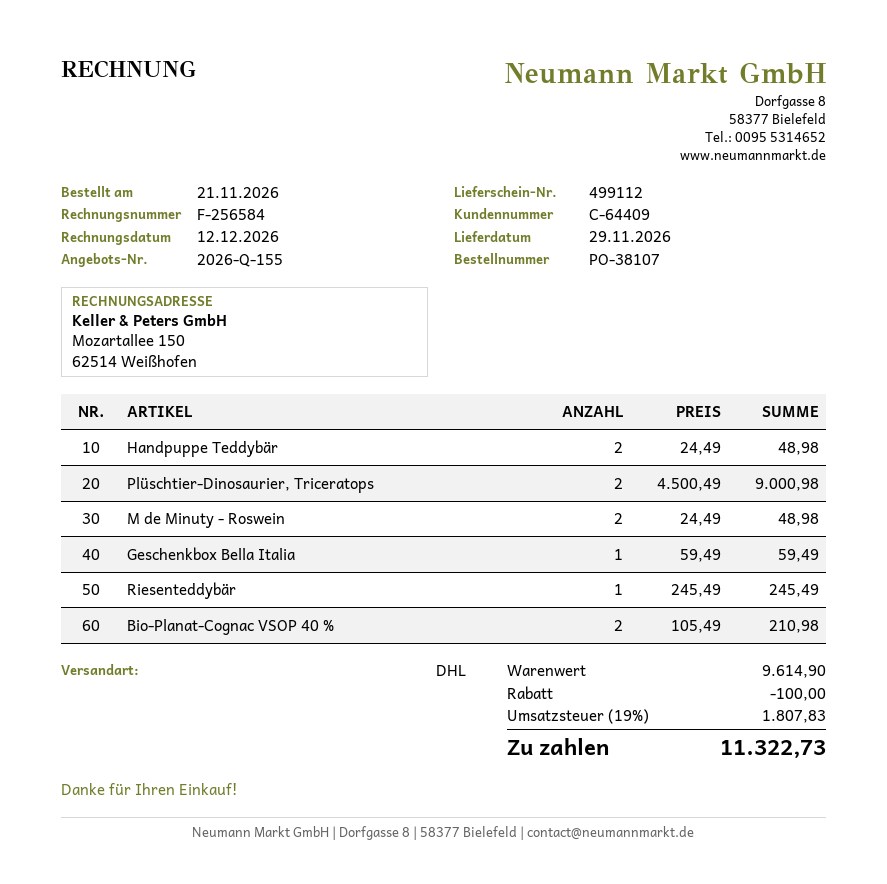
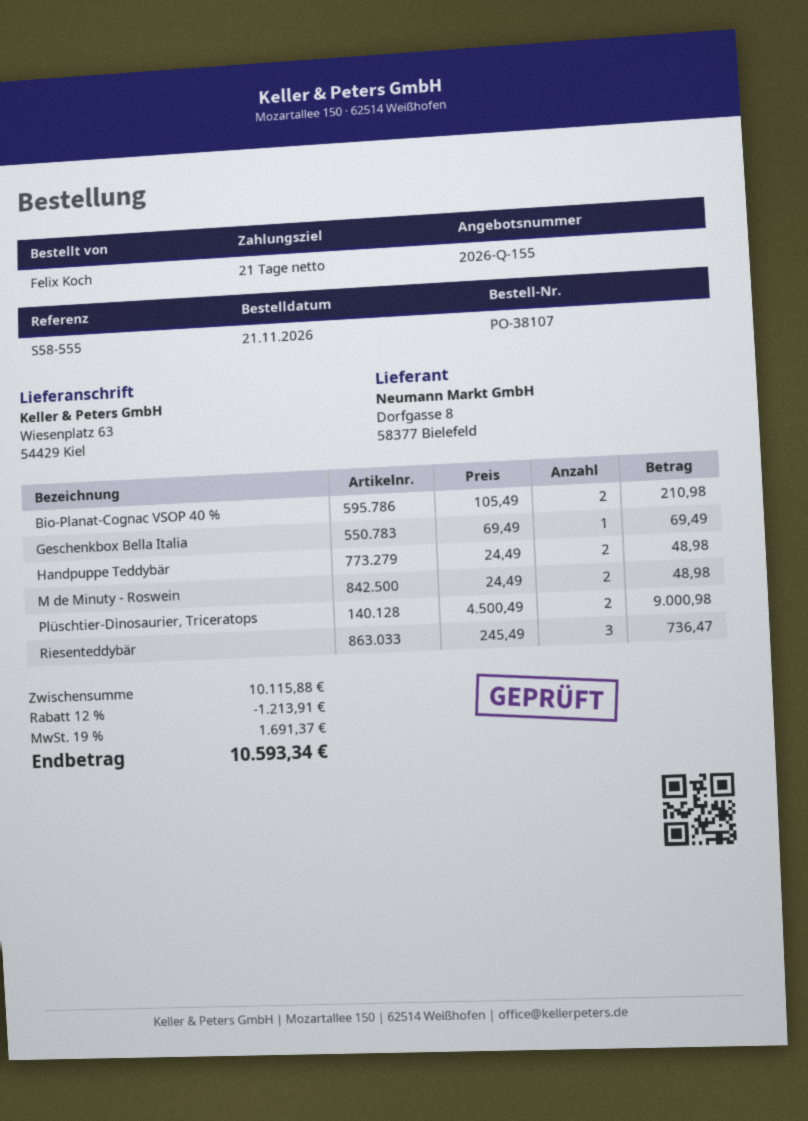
Geschenkbox Bella Italia: 1 x 59.49 = 59.49 -> 1 x 69.49 = 69.49
Riesenteddybär: 1 x 245.49 = 245.49 -> 3 x 245.49 = 736.47
subtotal: 9614.90 -> 10115.88
discount: 100.00 -> 1213.91
tax: 19% = 1807.83 -> 19% = 1691.37
total: 11322.73 -> 10593.34

